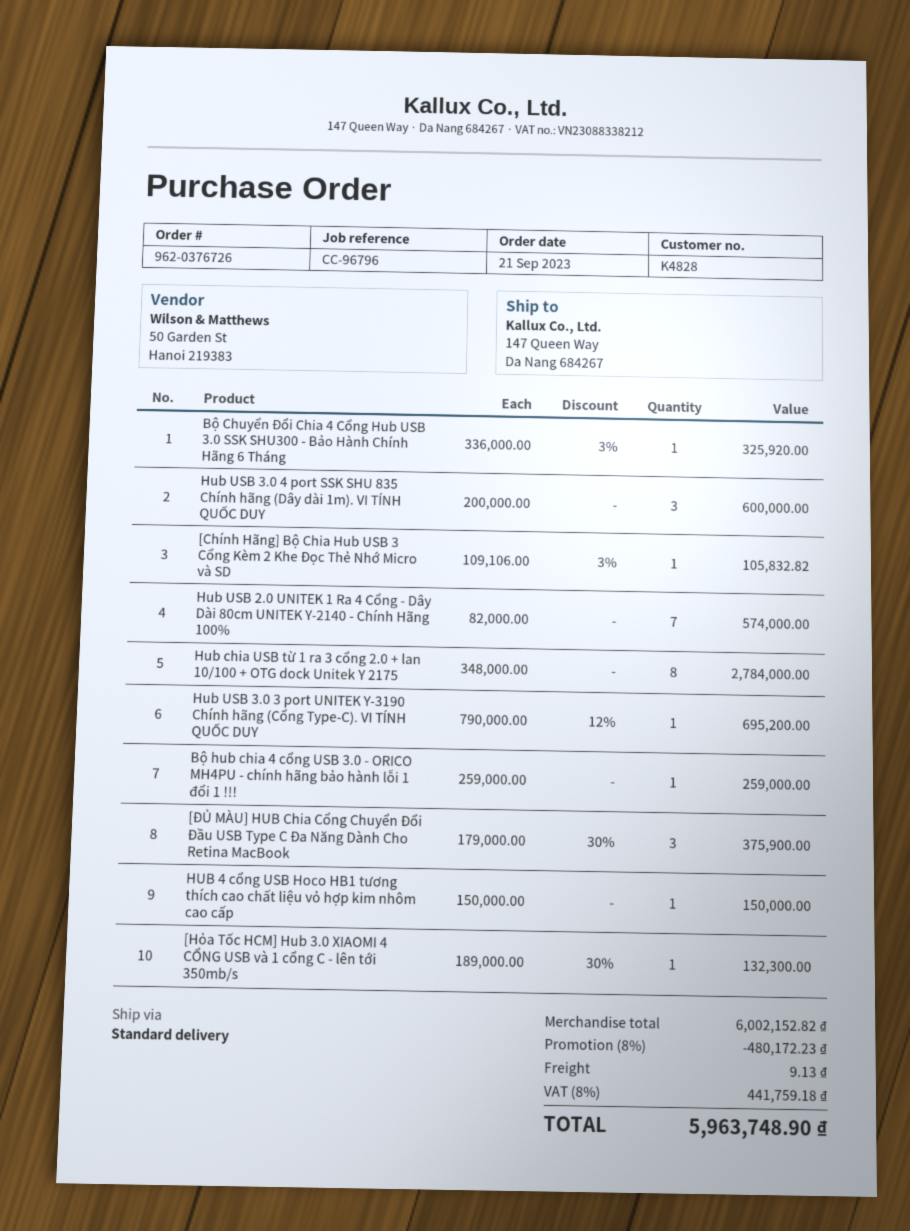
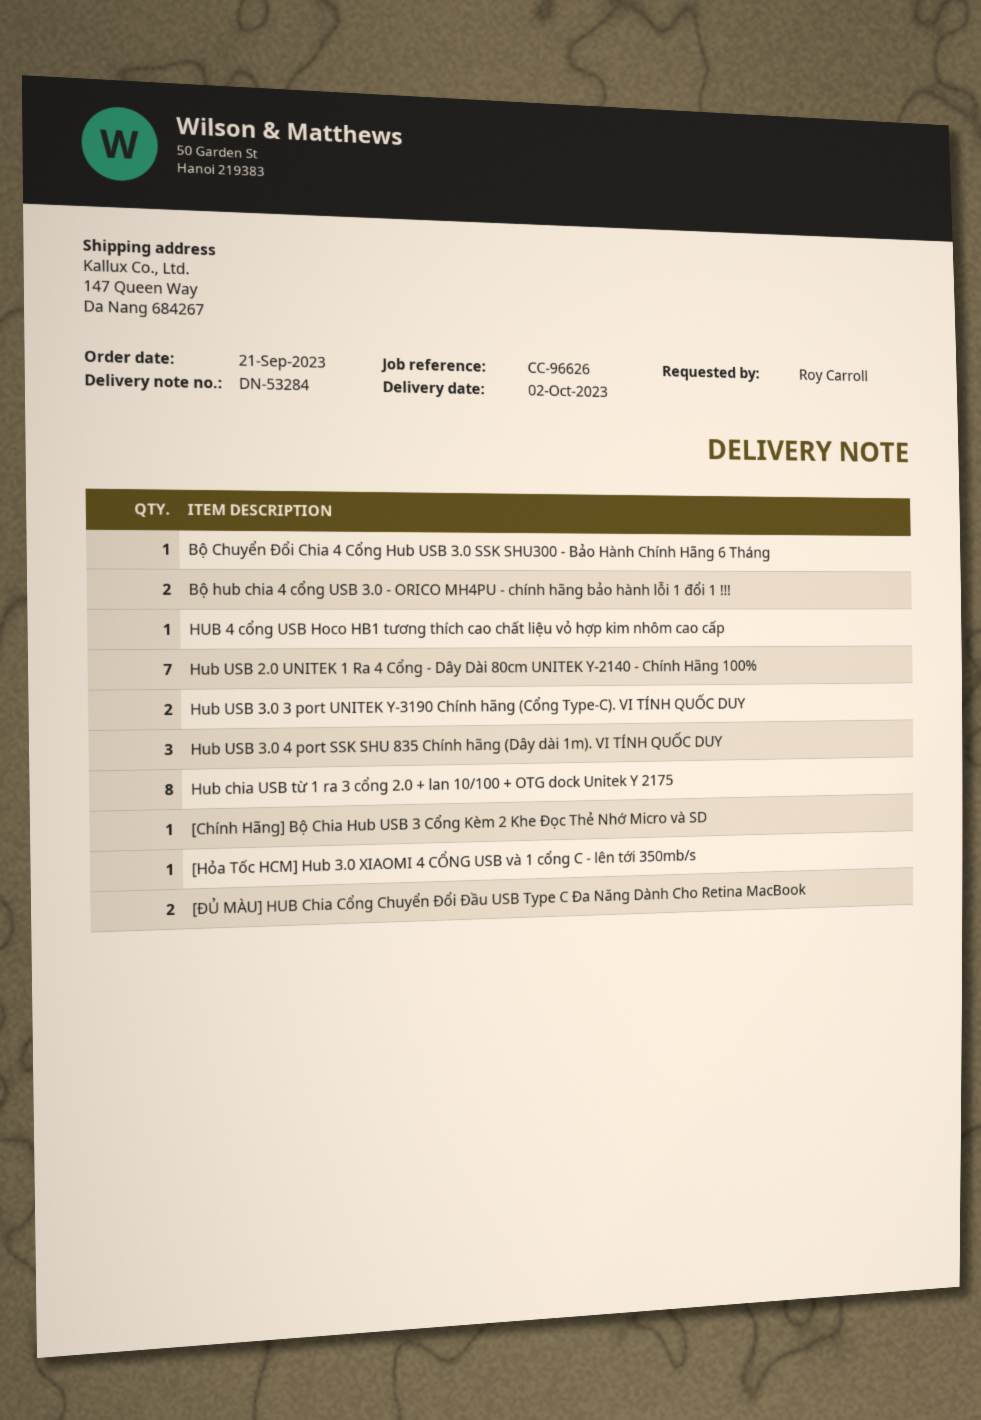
reference: CC-96796 -> CC-96626
Hub USB 3.0 3 port UNITEK Y-3190 Chính hãng (Cổng Type-C). VI TÍNH QUỐC DUY: 1 -> 2
Bộ hub chia 4 cổng USB 3.0 - ORICO MH4PU - chính hãng bảo hành lỗi 1 đổi 1 !!!: 1 -> 2
[ĐỦ MÀU] HUB Chia Cổng Chuyển Đổi Đầu USB Type C Đa Năng Dành Cho Retina MacBook: 3 -> 2

